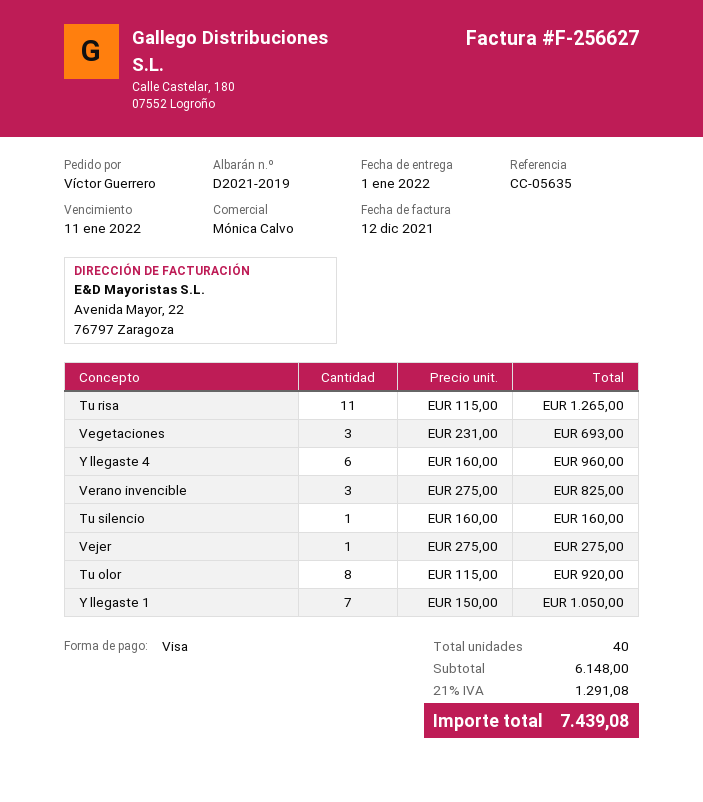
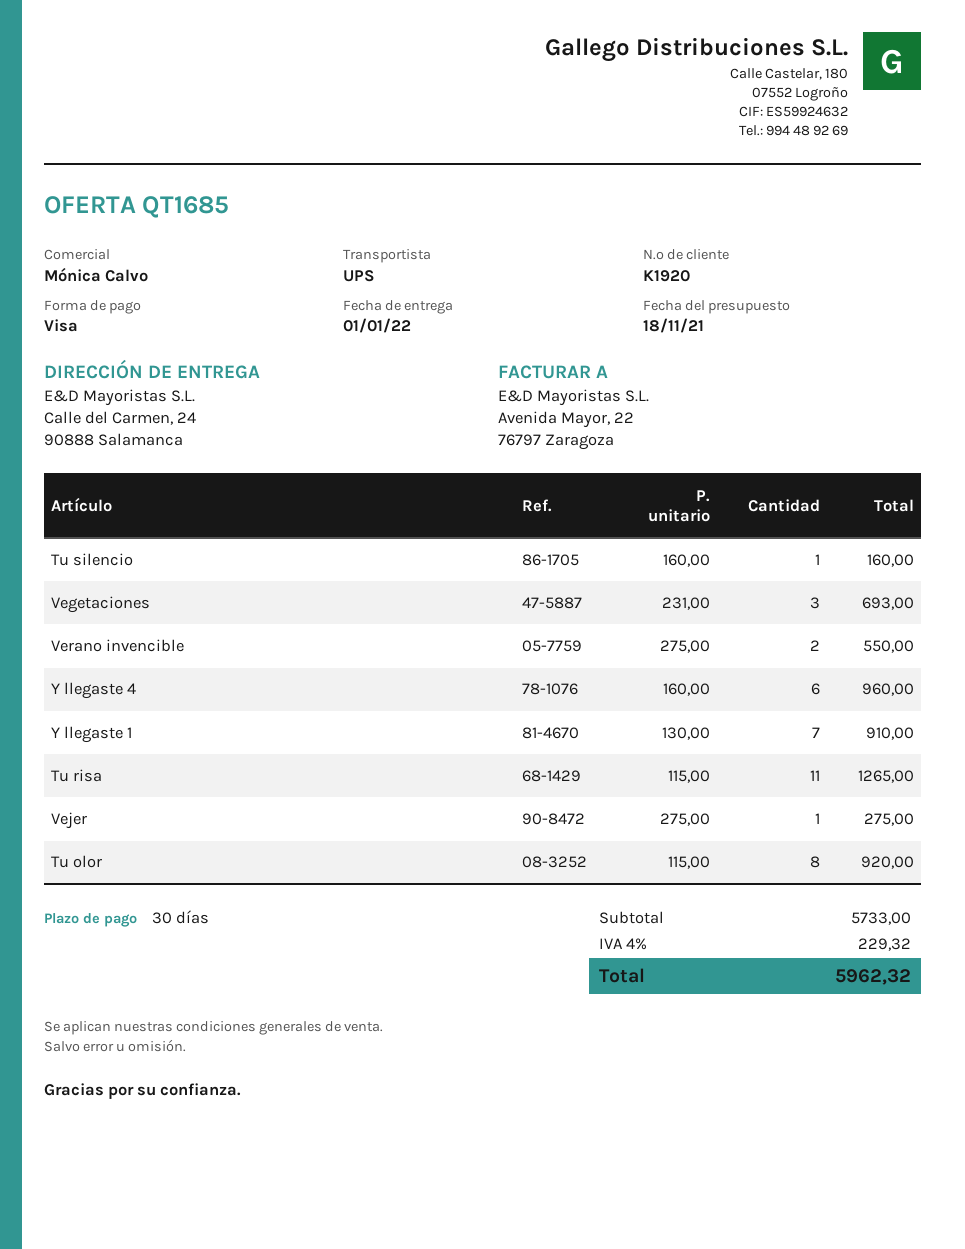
Verano invencible: 3 x 275.00 = 825.00 -> 2 x 275.00 = 550.00
Y llegaste 1: 7 x 150.00 = 1050.00 -> 7 x 130.00 = 910.00
subtotal: 6148.00 -> 5733.00
tax: 21% = 1291.08 -> 4% = 229.32
total: 7439.08 -> 5962.32

